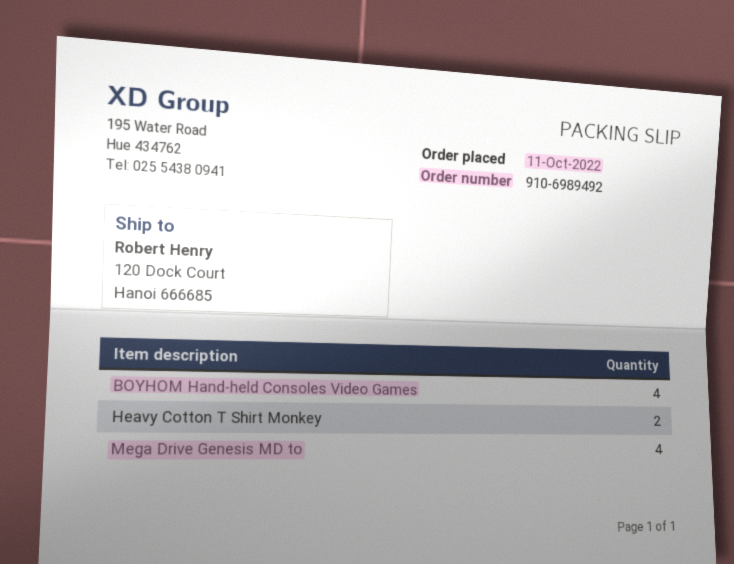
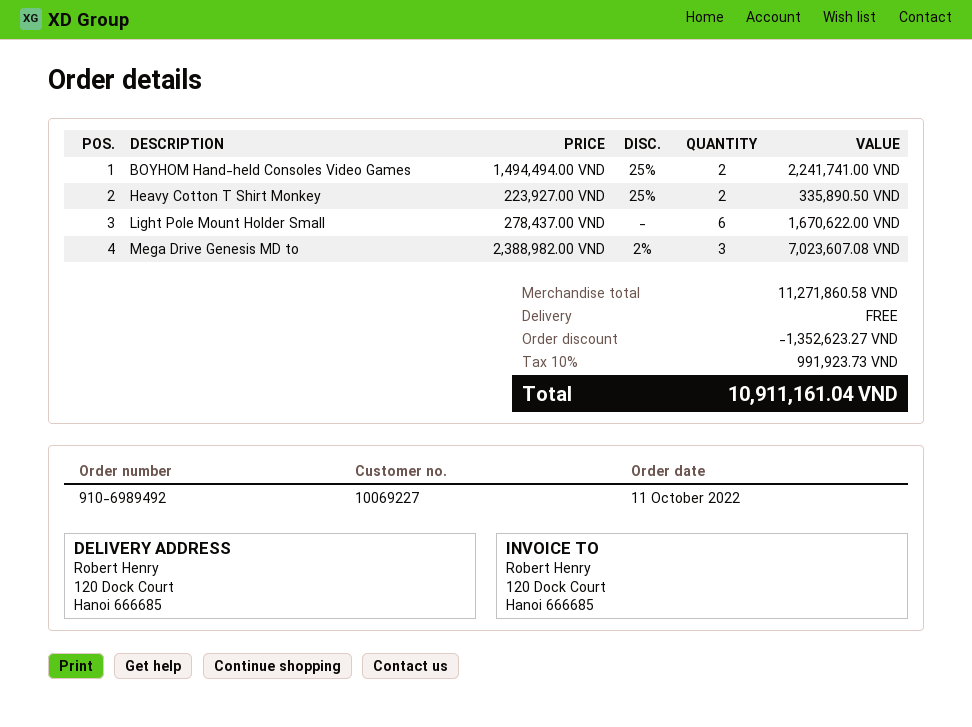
BOYHOM Hand-held Consoles Video Games: 4 -> 2
Mega Drive Genesis MD to: 4 -> 3
Light Pole Mount Holder Small: none -> 6

